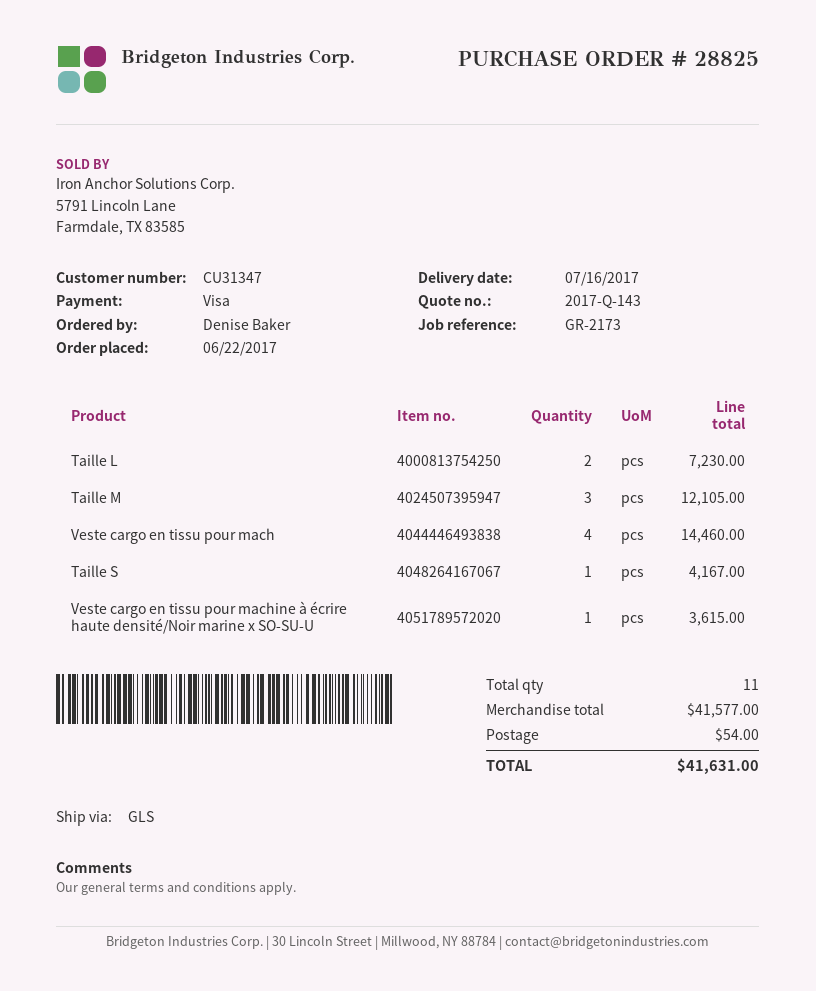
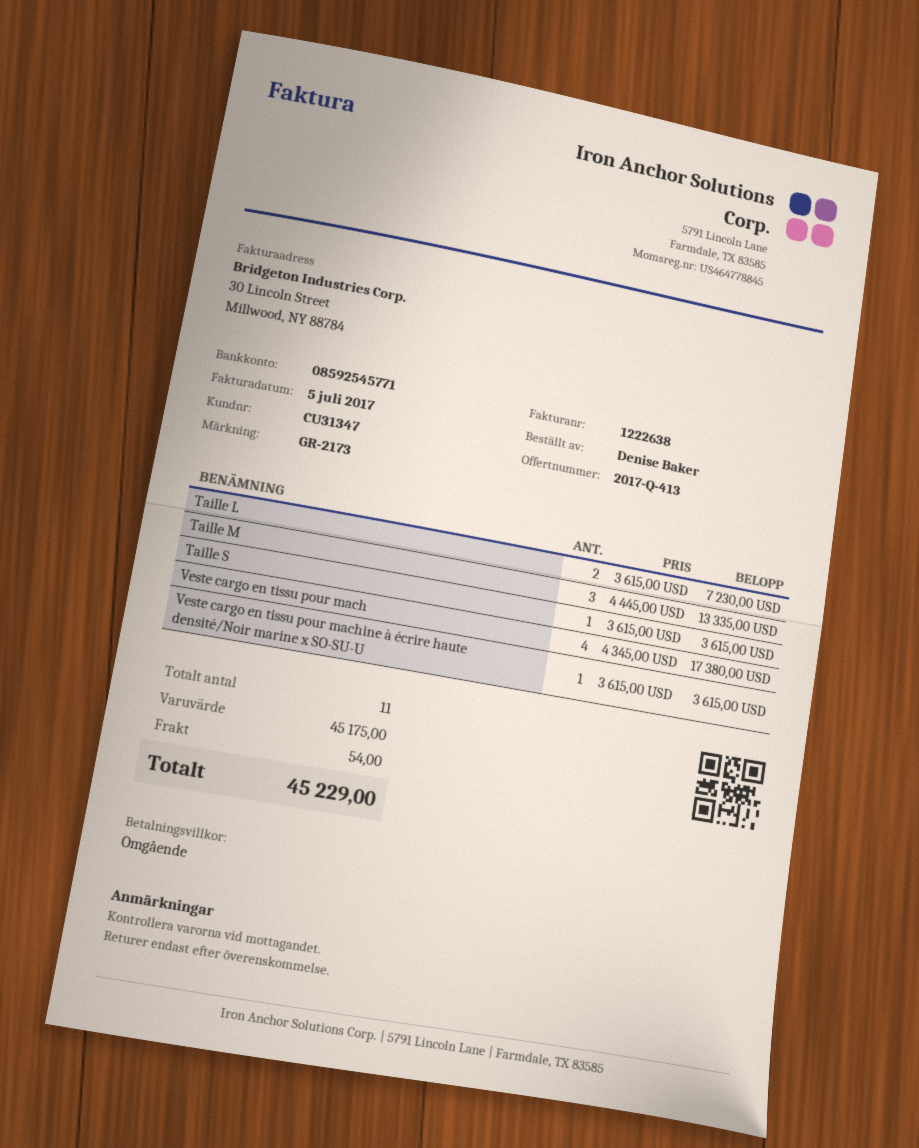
quote number: 2017-Q-143 -> 2017-Q-413
Taille M: 3 for 12105.00 -> 3 for 13335.00
Veste cargo en tissu pour mach: 4 for 14460.00 -> 4 for 17380.00
Taille S: 1 for 4167.00 -> 1 for 3615.00
subtotal: 41577.00 -> 45175.00
total: 41631.00 -> 45229.00

